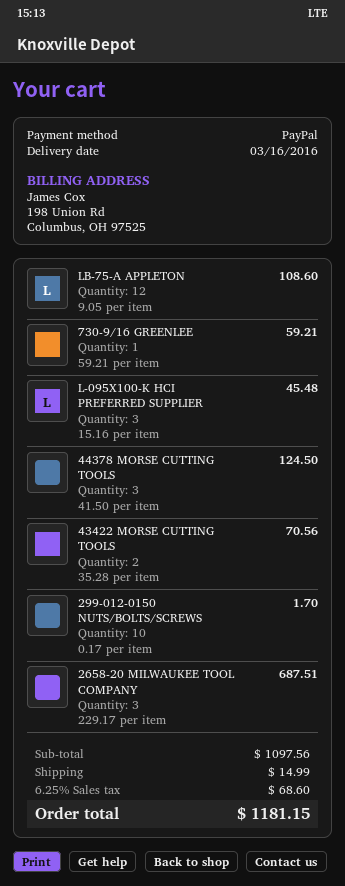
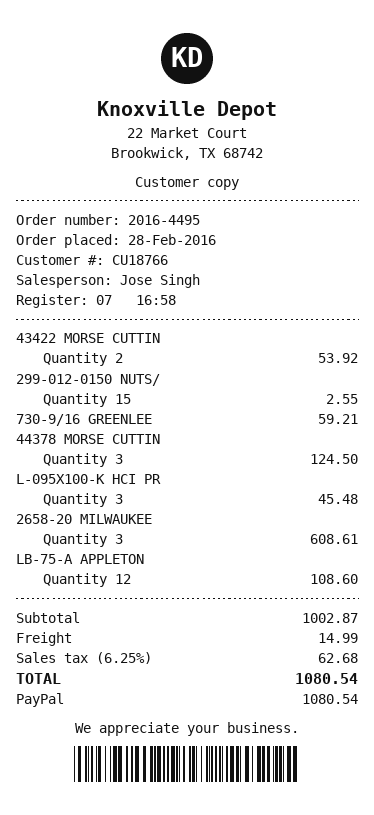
43422 MORSE CUTTING TOOLS: 2 for 70.56 -> 2 for 53.92
299-012-0150 NUTS/BOLTS/SCREWS: 10 for 1.70 -> 15 for 2.55
2658-20 MILWAUKEE TOOL COMPANY: 3 for 687.51 -> 3 for 608.61
subtotal: 1097.56 -> 1002.87
tax: 6.25% = 68.60 -> 6.25% = 62.68
total: 1181.15 -> 1080.54

